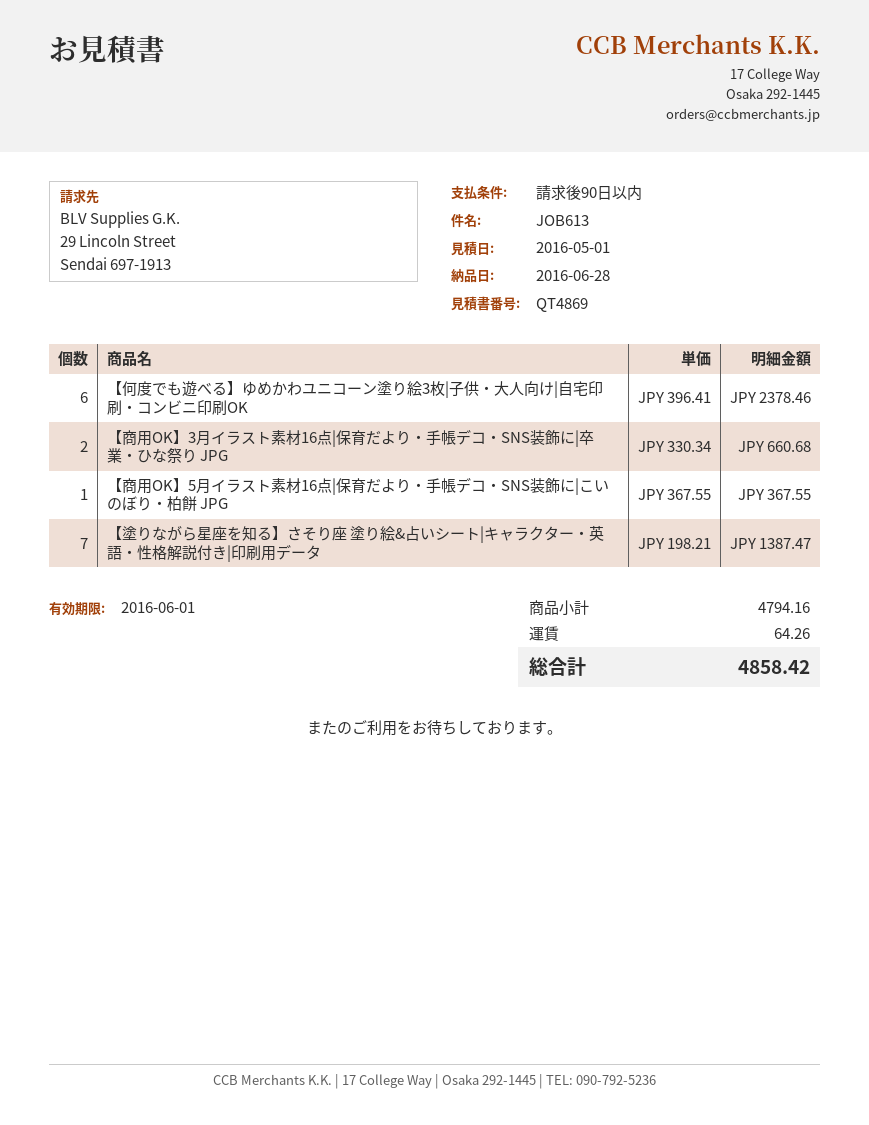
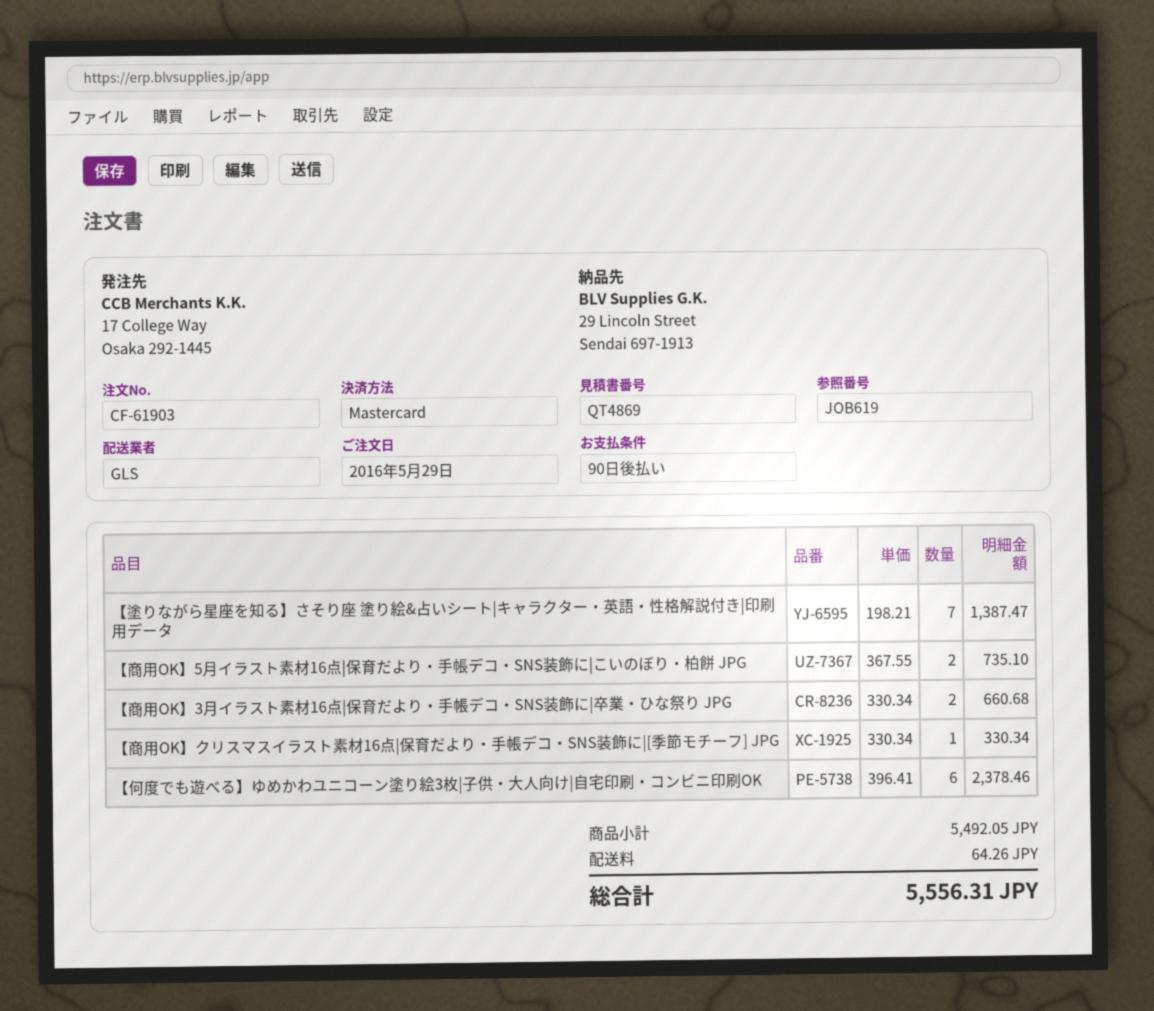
reference: JOB613 -> JOB619
【商用OK】5月イラスト素材16点|保育だより・手帳デコ・SNS装飾に|こいのぼり・柏餅 JPG: 1 x 367.55 = 367.55 -> 2 x 367.55 = 735.10
【商用OK】クリスマスイラスト素材16点|保育だより・手帳デコ・SNS装飾に|[季節モチーフ] JPG: none -> 1 x 330.34 = 330.34
subtotal: 4794.16 -> 5492.05
total: 4858.42 -> 5556.31

